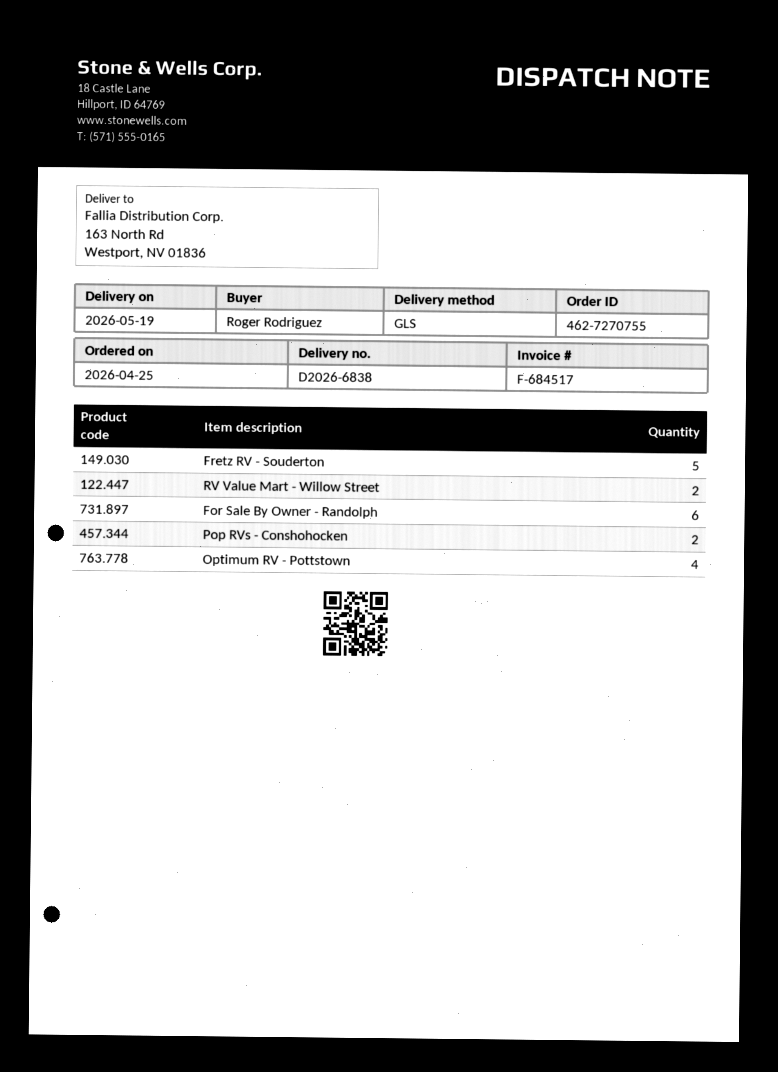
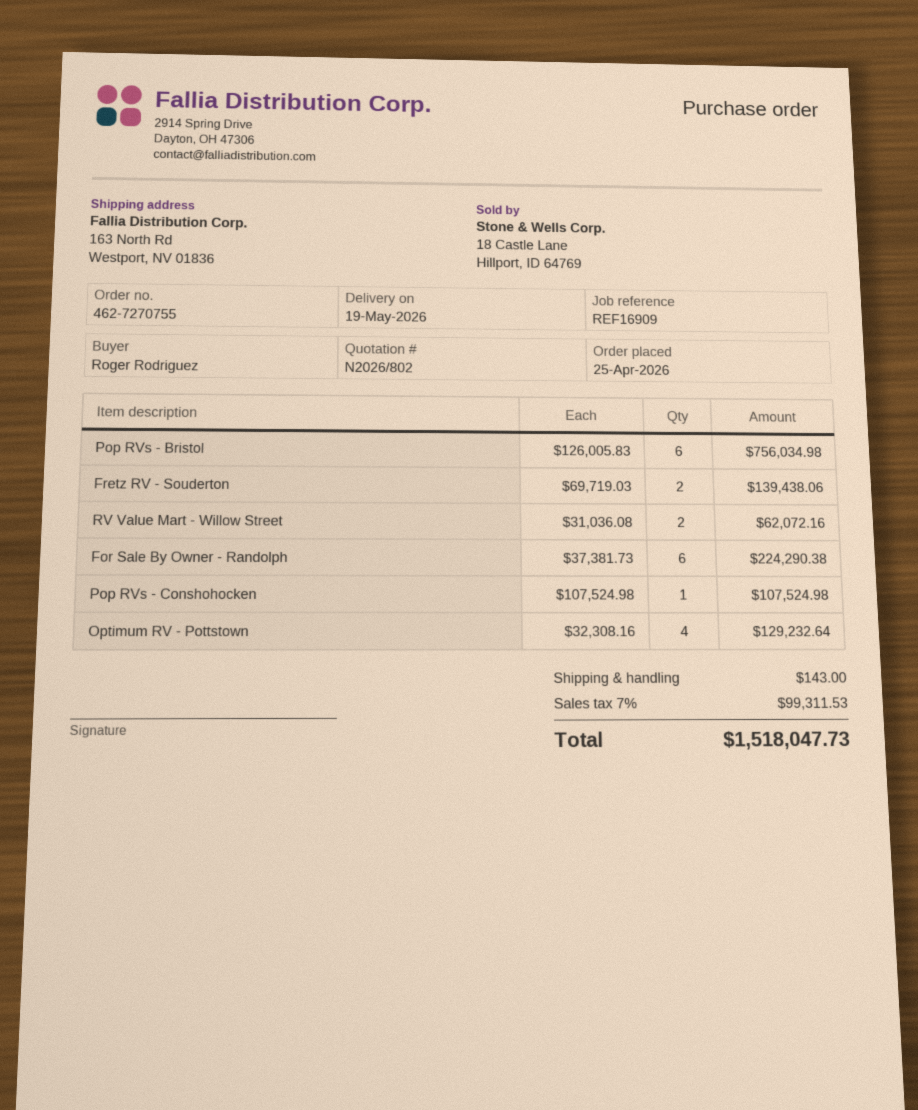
Fretz RV - Souderton: 5 -> 2
Pop RVs - Conshohocken: 2 -> 1
Pop RVs - Bristol: none -> 6

